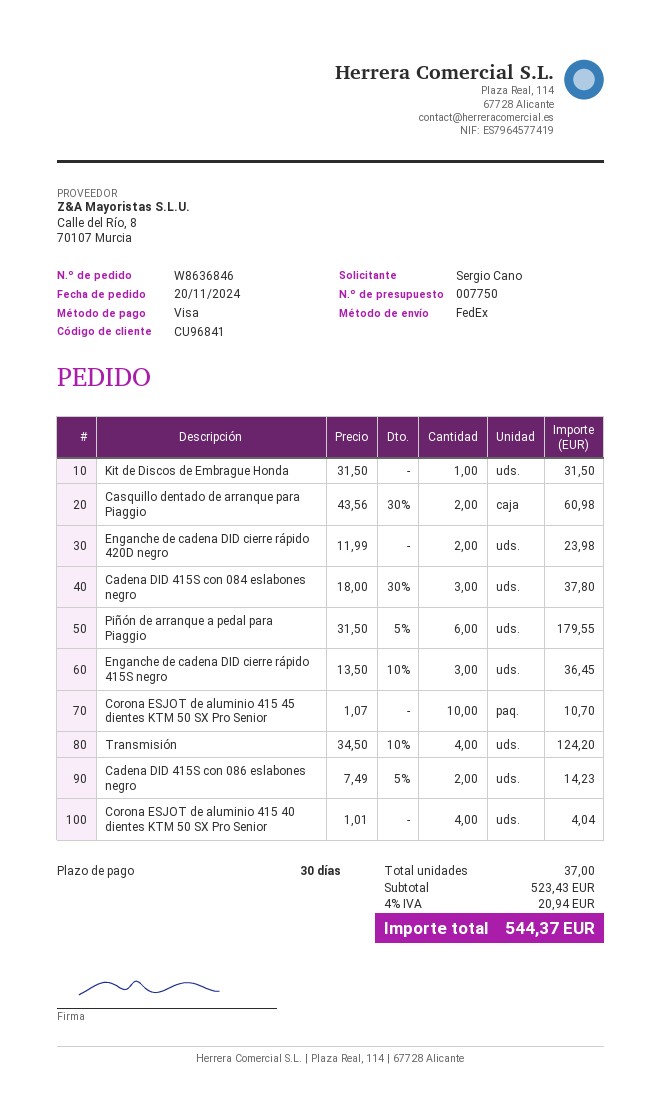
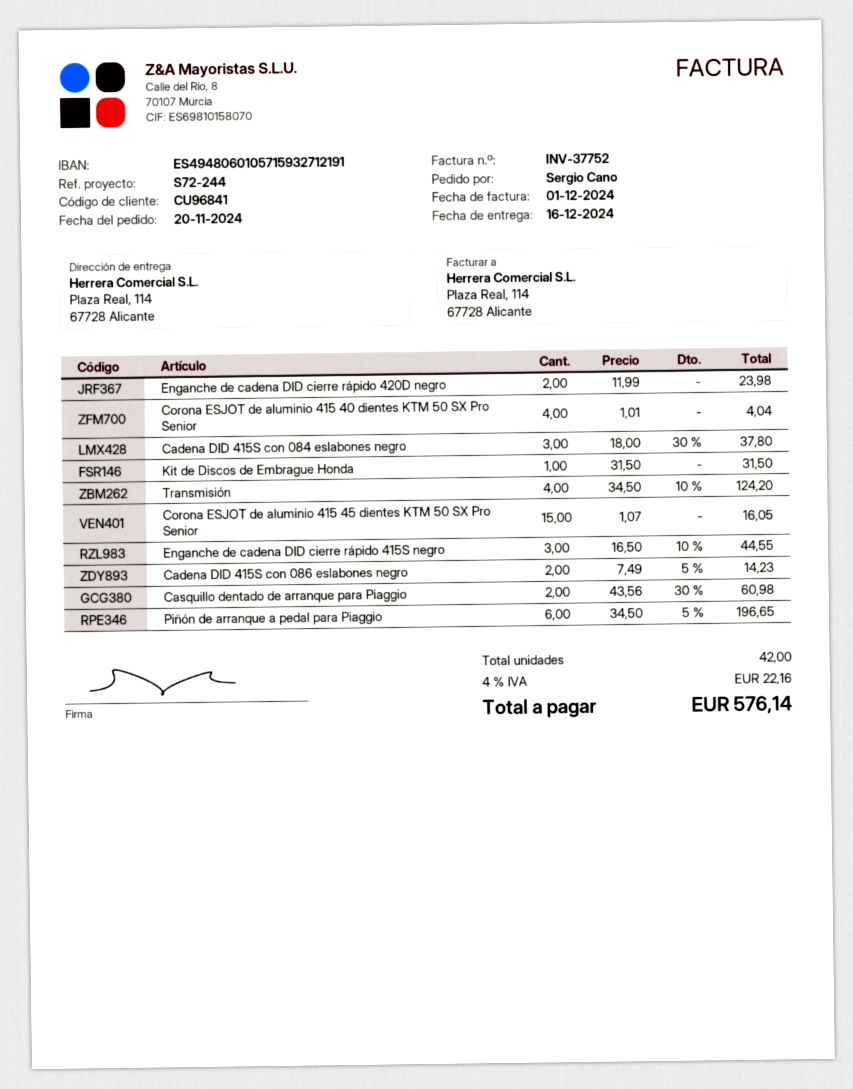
Piñón de arranque a pedal para Piaggio: 6 x 31.50 - 5% = 179.55 -> 6 x 34.50 - 5% = 196.65
Enganche de cadena DID cierre rápido 415S negro: 3 x 13.50 - 10% = 36.45 -> 3 x 16.50 - 10% = 44.55
Corona ESJOT de aluminio 415 45 dientes KTM 50 SX Pro Senior: 10 x 1.07 = 10.70 -> 15 x 1.07 = 16.05
total quantity: 37 -> 42
tax: 4% = 20.94 -> 4% = 22.16
total: 544.37 -> 576.14

